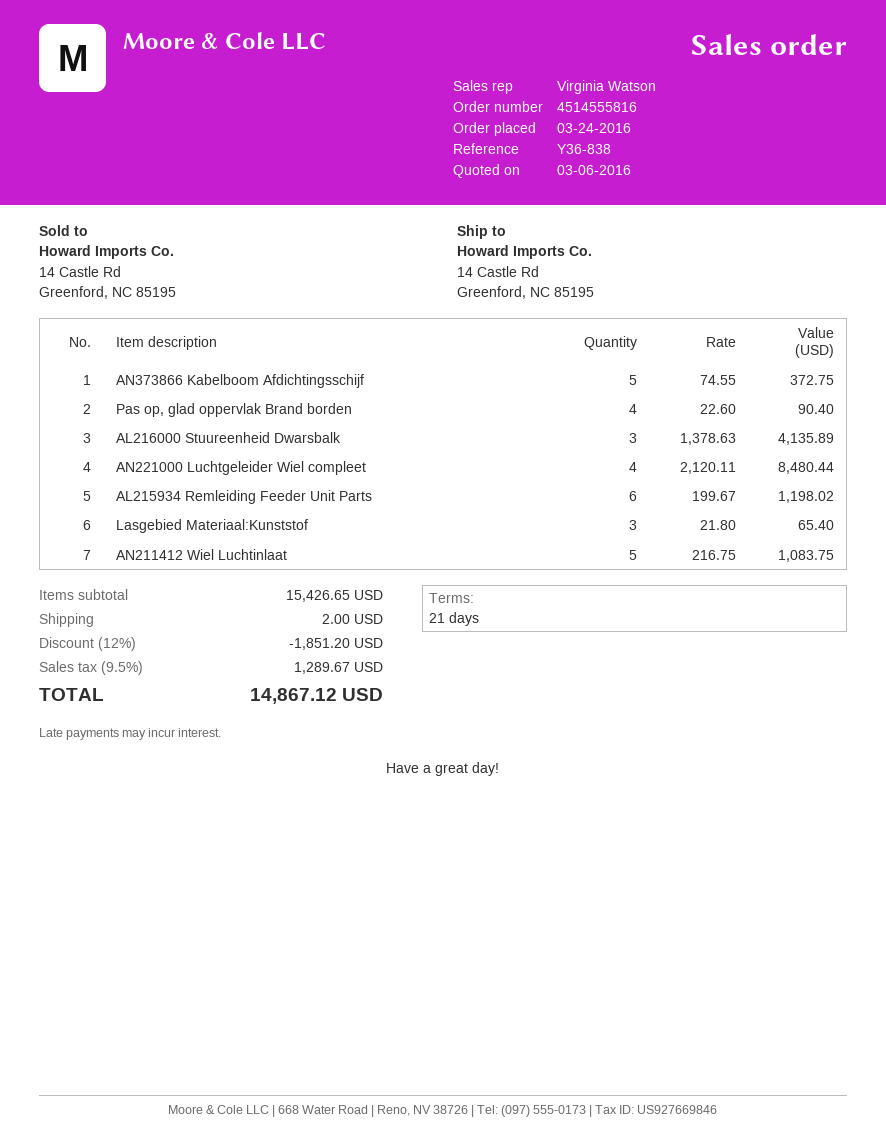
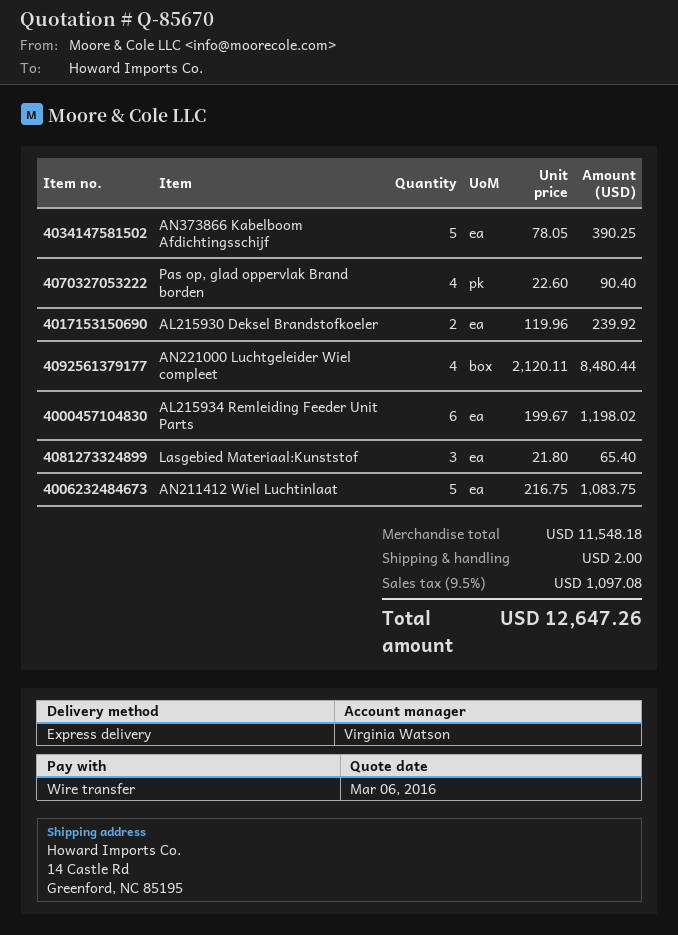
AN373866 Kabelboom Afdichtingsschijf: 5 x 74.55 = 372.75 -> 5 x 78.05 = 390.25
AL216000 Stuureenheid Dwarsbalk: 3 x 1378.63 = 4135.89 -> none
AL215930 Deksel Brandstofkoeler: none -> 2 x 119.96 = 239.92
subtotal: 15426.65 -> 11548.18
discount: 12% = 1851.20 -> none
tax: 9.5% = 1289.67 -> 9.5% = 1097.08
total: 14867.12 -> 12647.26

